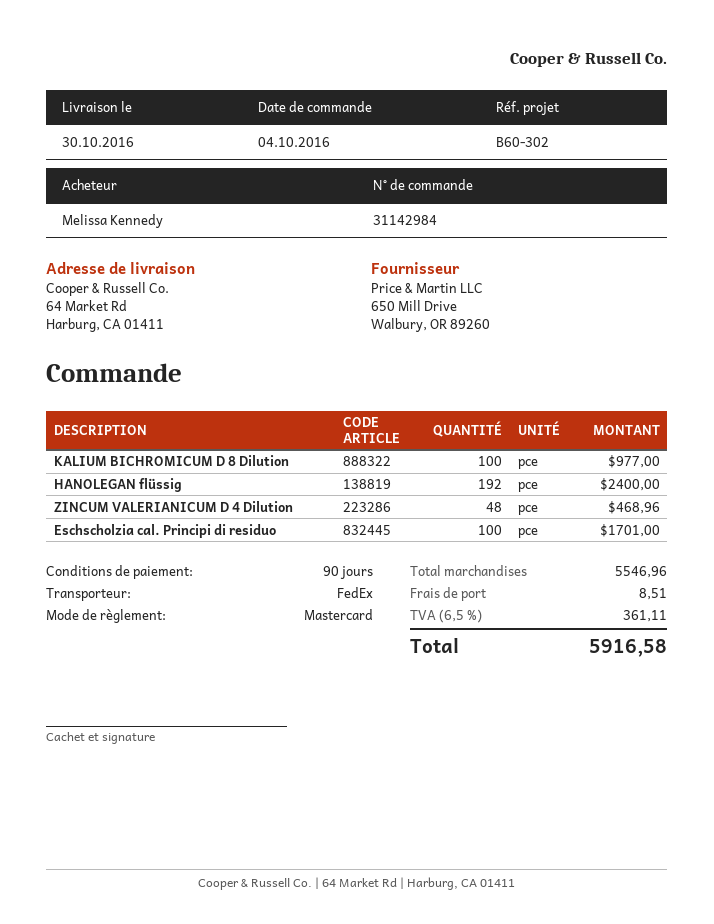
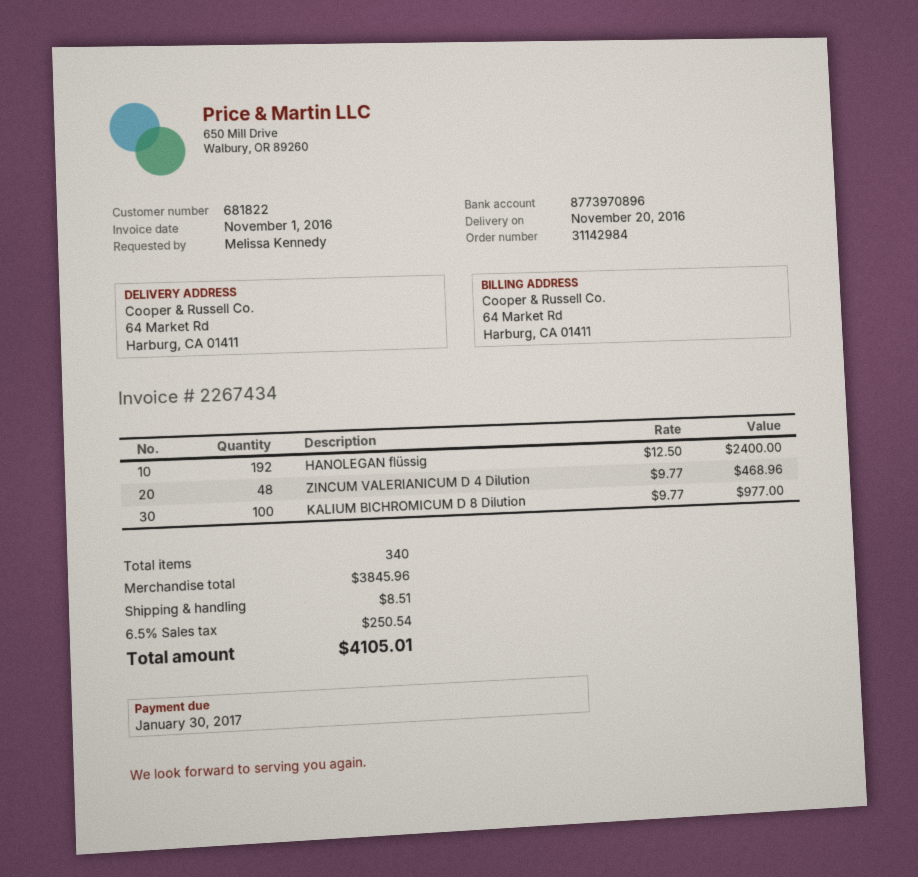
delivery date: 2016-10-30 -> 2016-11-20
Eschscholzia cal. Principi di residuo: 100 for 1701.00 -> none
subtotal: 5546.96 -> 3845.96
tax: 6.5% = 361.11 -> 6.5% = 250.54
total: 5916.58 -> 4105.01

